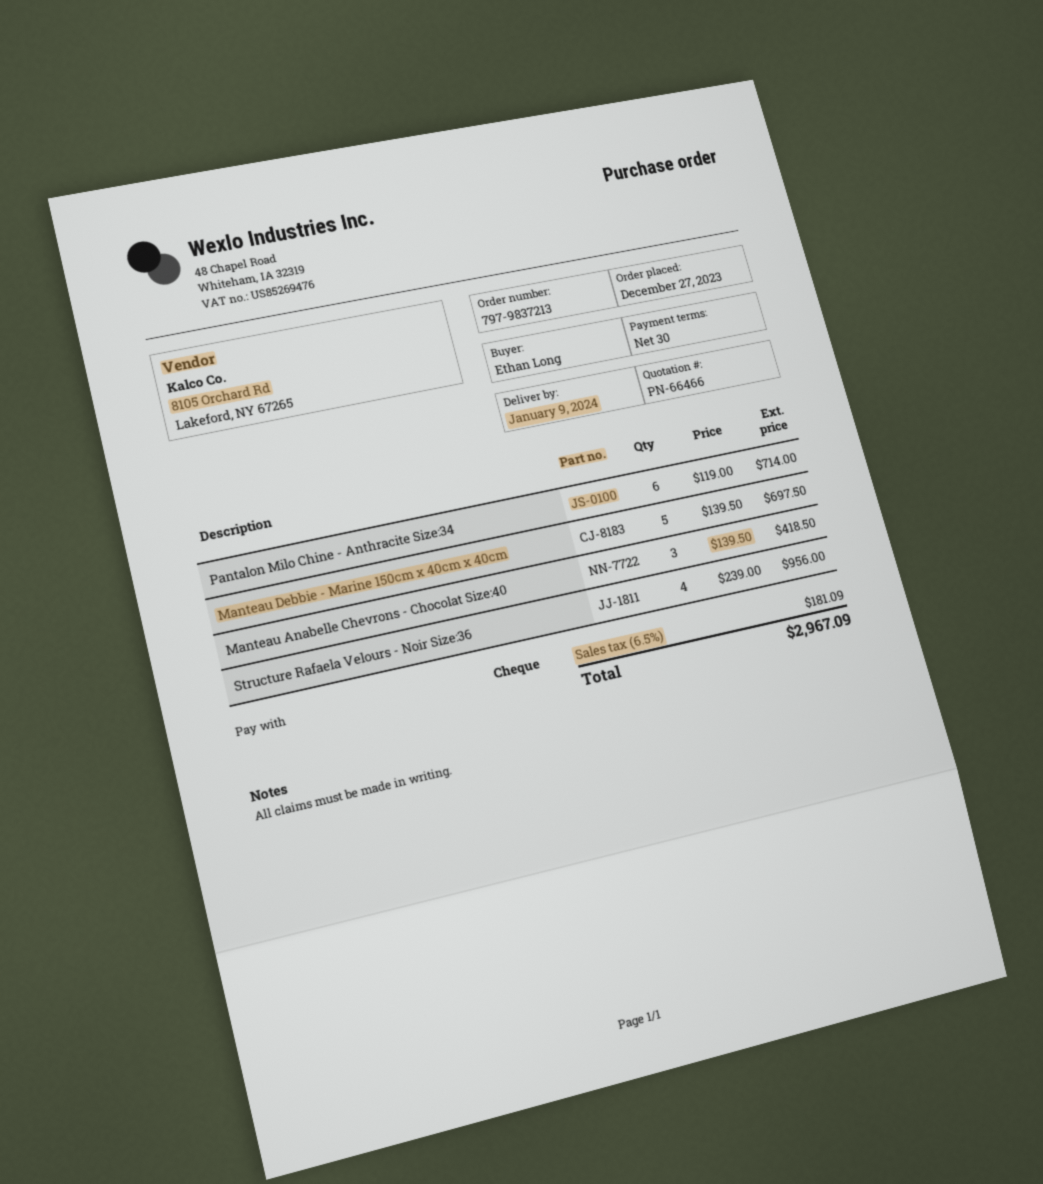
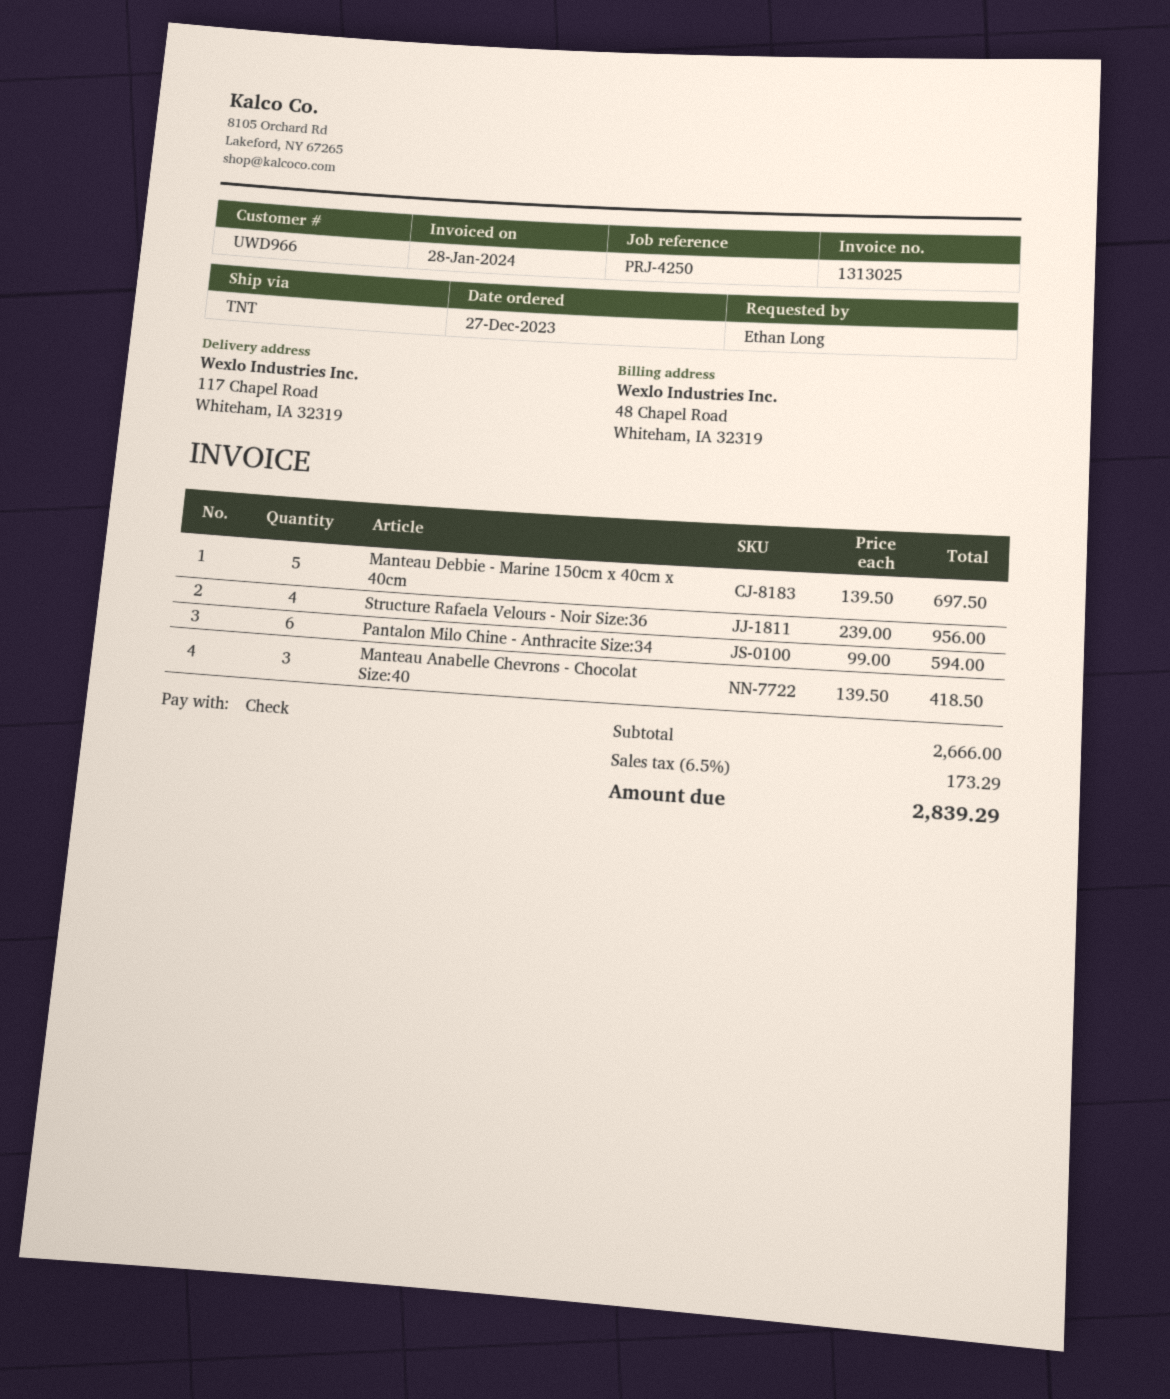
Pantalon Milo Chine - Anthracite Size:34: 6 x 119.00 = 714.00 -> 6 x 99.00 = 594.00
tax: 6.5% = 181.09 -> 6.5% = 173.29
total: 2967.09 -> 2839.29

